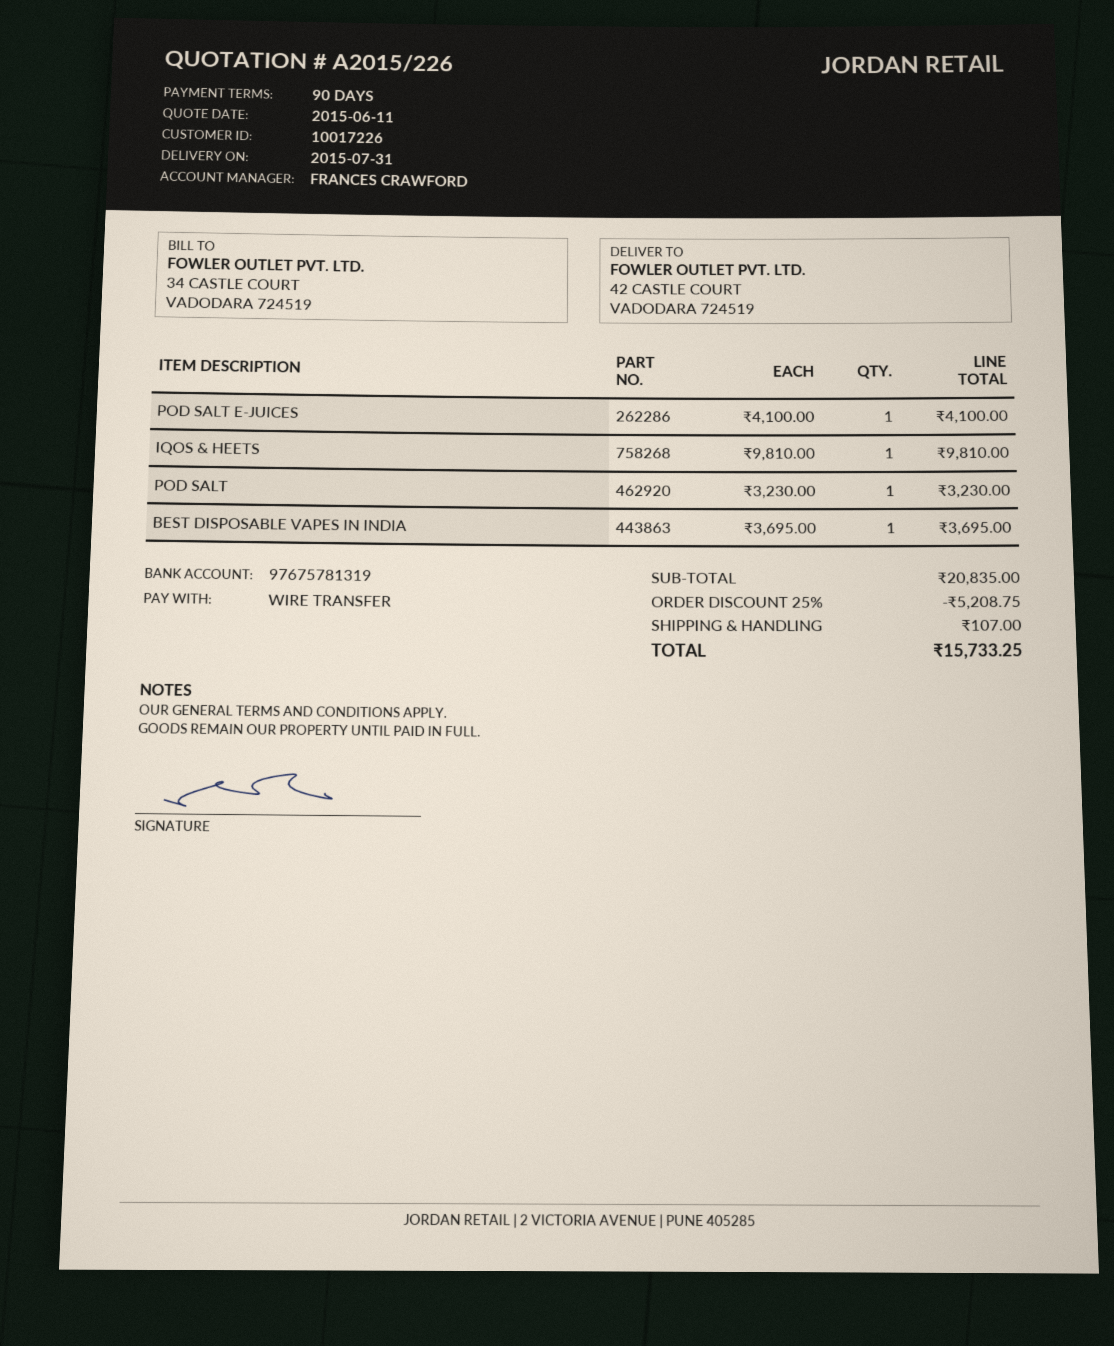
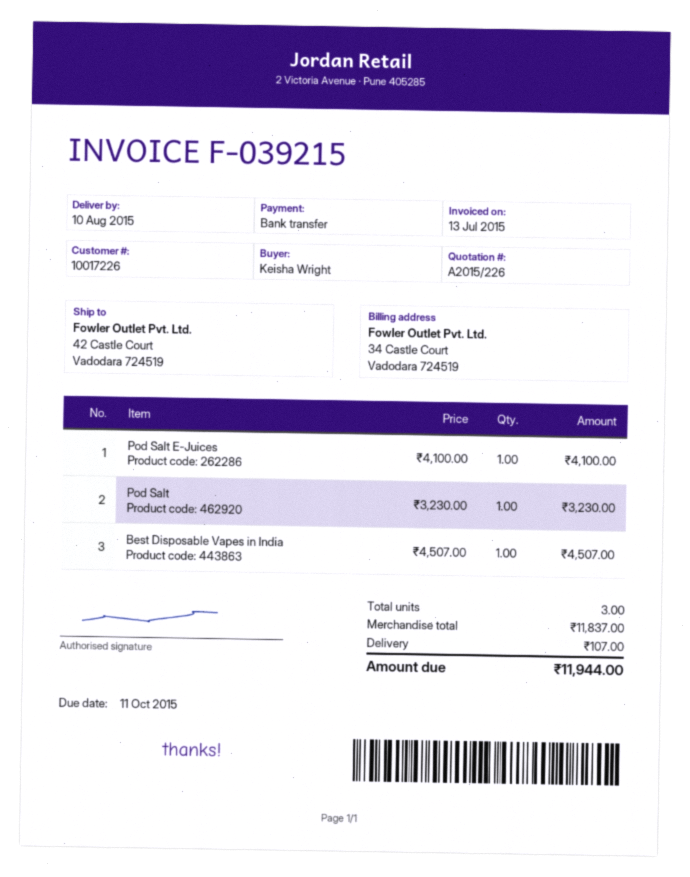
delivery date: 2015-07-31 -> 2015-08-10
IQOS & HEETS: 1 x 9810.00 = 9810.00 -> none
BEST DISPOSABLE VAPES IN INDIA: 1 x 3695.00 = 3695.00 -> 1 x 4507.00 = 4507.00
subtotal: 20835.00 -> 11837.00
discount: 25% = 5208.75 -> none
total: 15733.25 -> 11944.00

